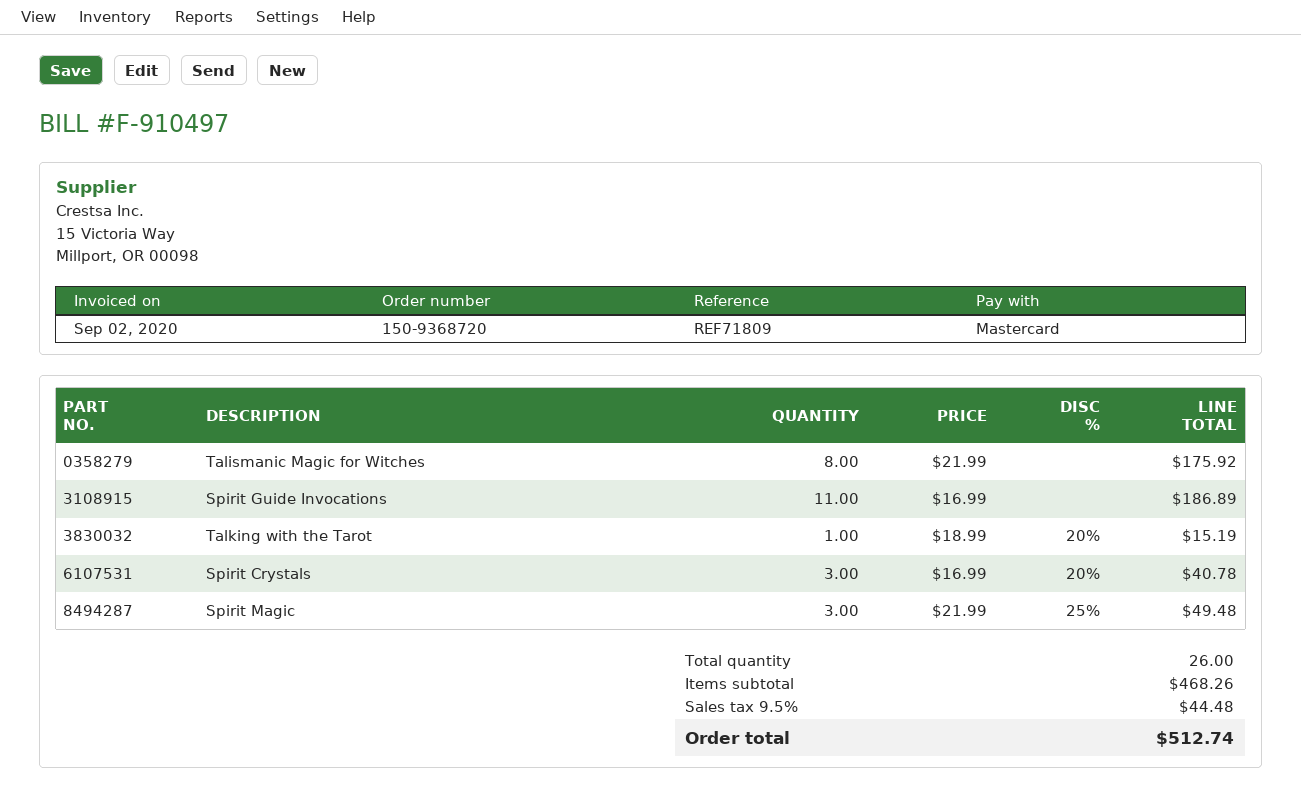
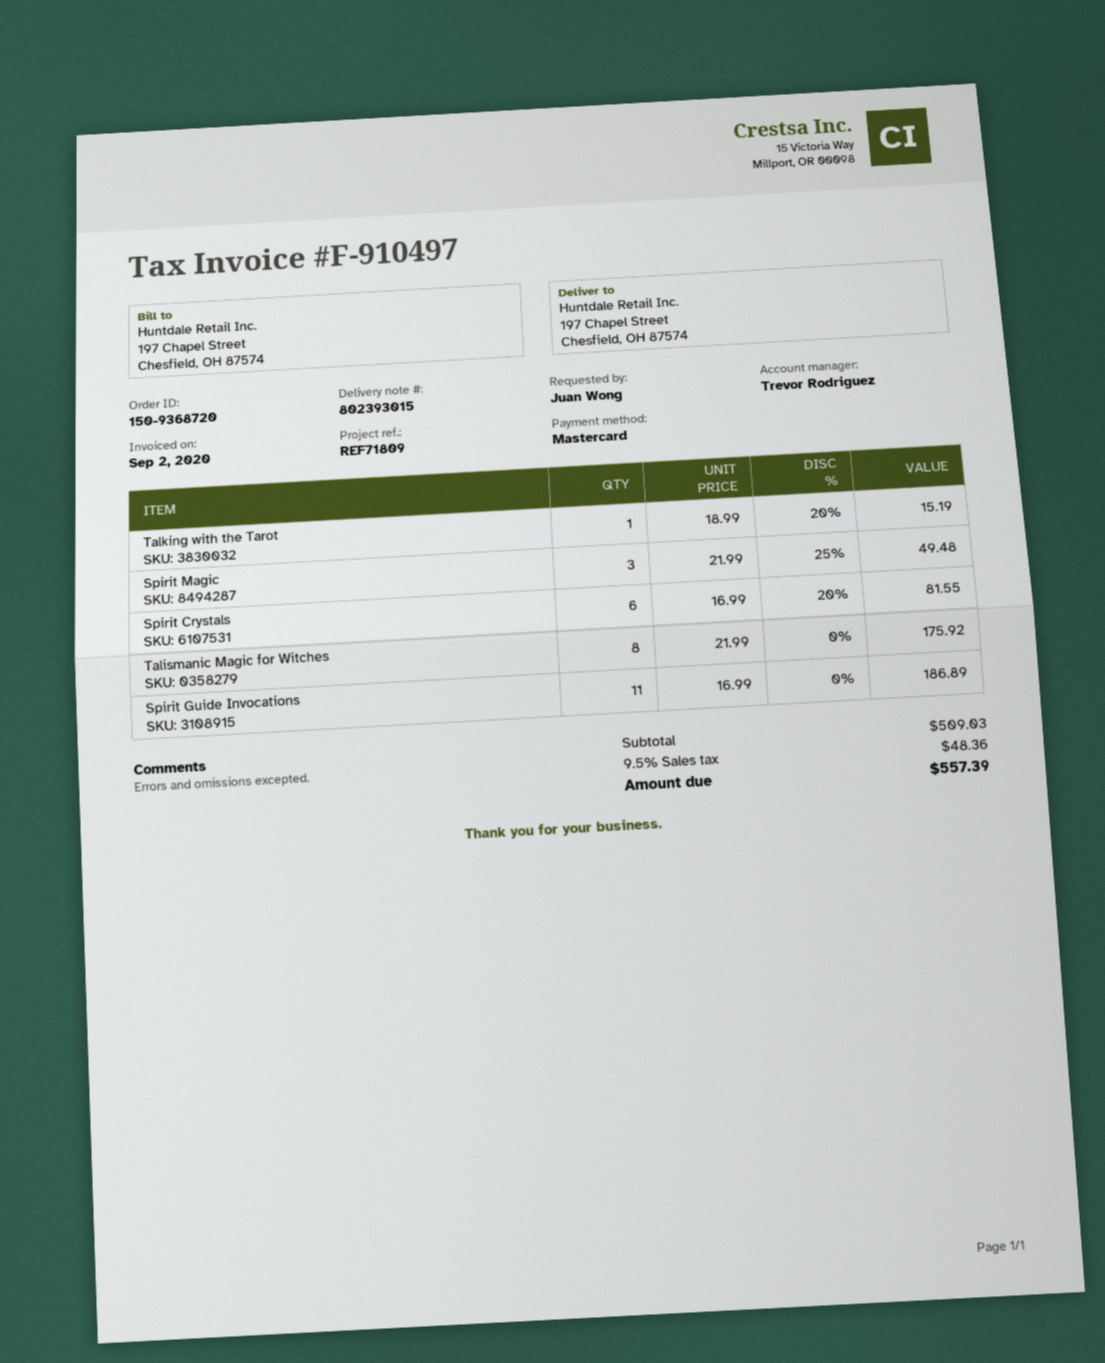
Spirit Crystals: 3 x 16.99 - 20% = 40.78 -> 6 x 16.99 - 20% = 81.55
subtotal: 468.26 -> 509.03
tax: 9.5% = 44.48 -> 9.5% = 48.36
total: 512.74 -> 557.39

